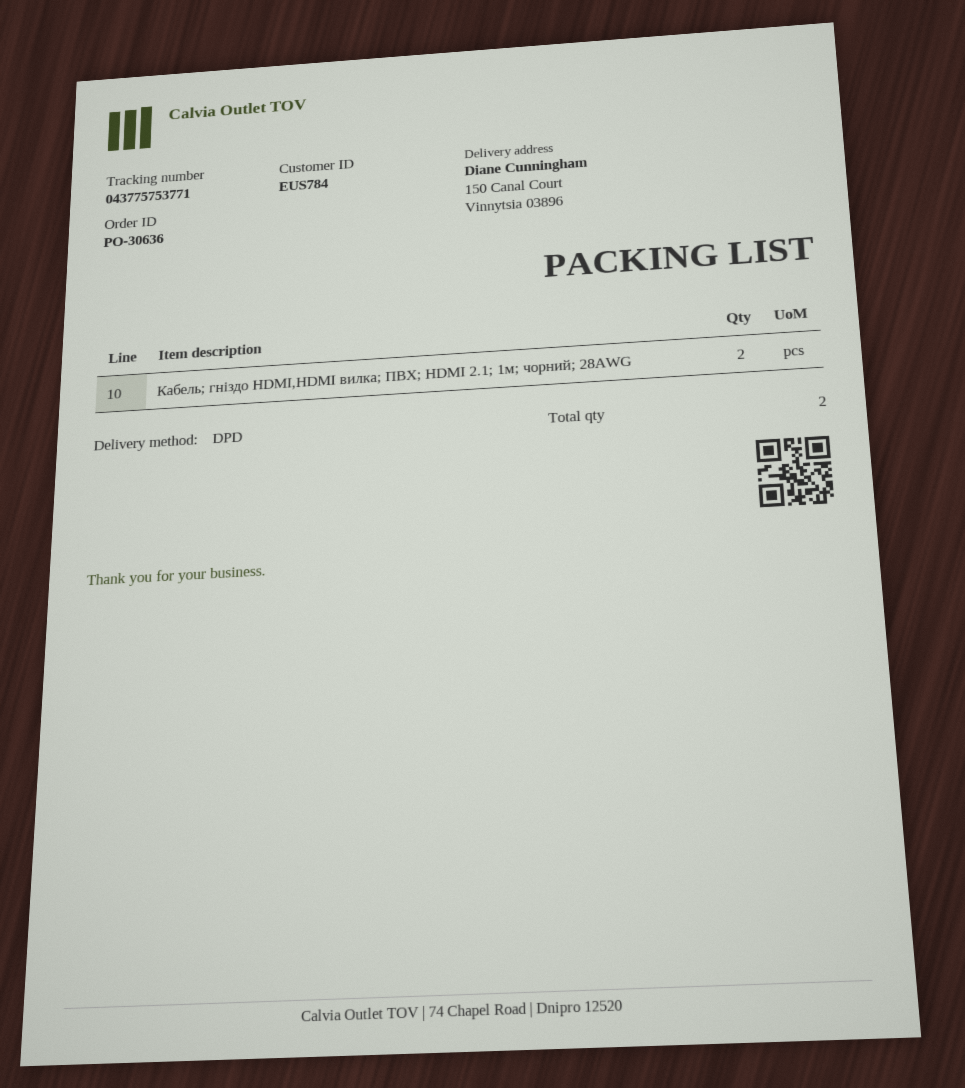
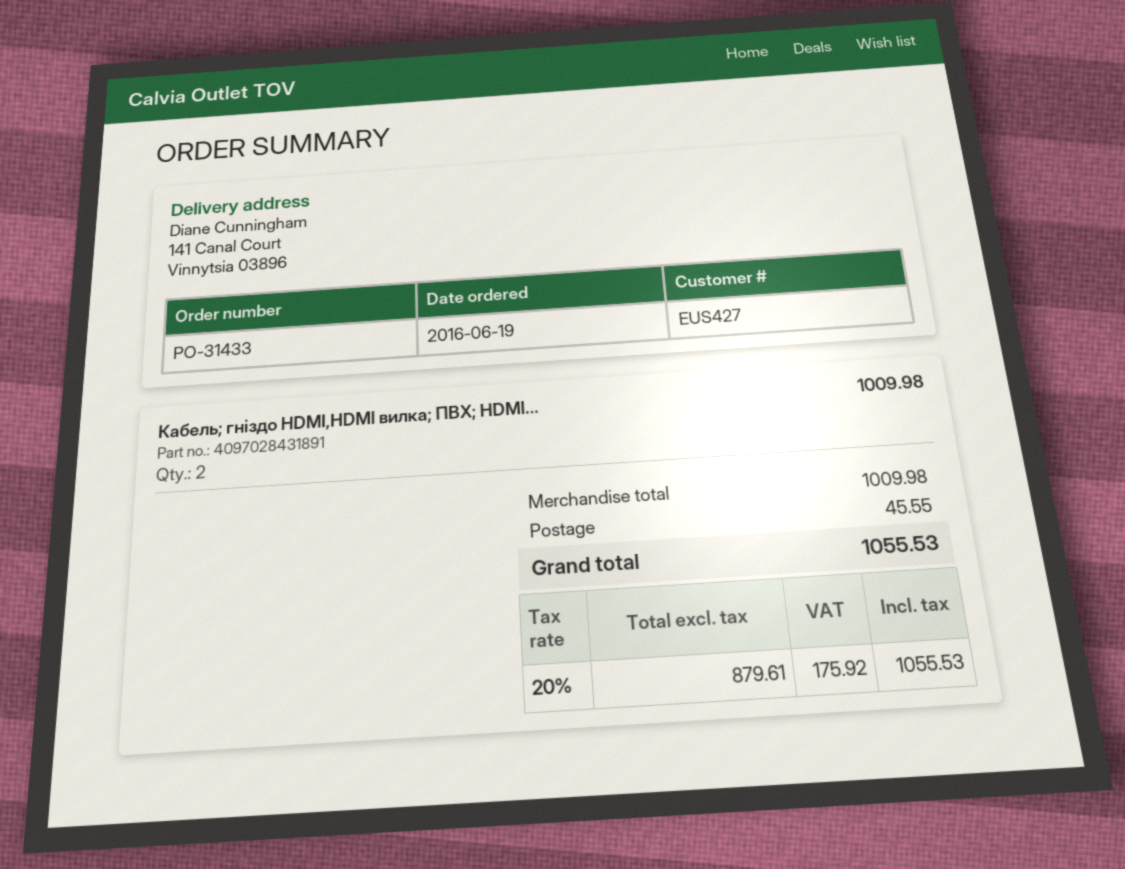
order number: PO-30636 -> PO-31433
customer number: EUS784 -> EUS427
ship to: 150 Canal Court, Vinnytsia 03896 -> 141 Canal Court, Vinnytsia 03896

